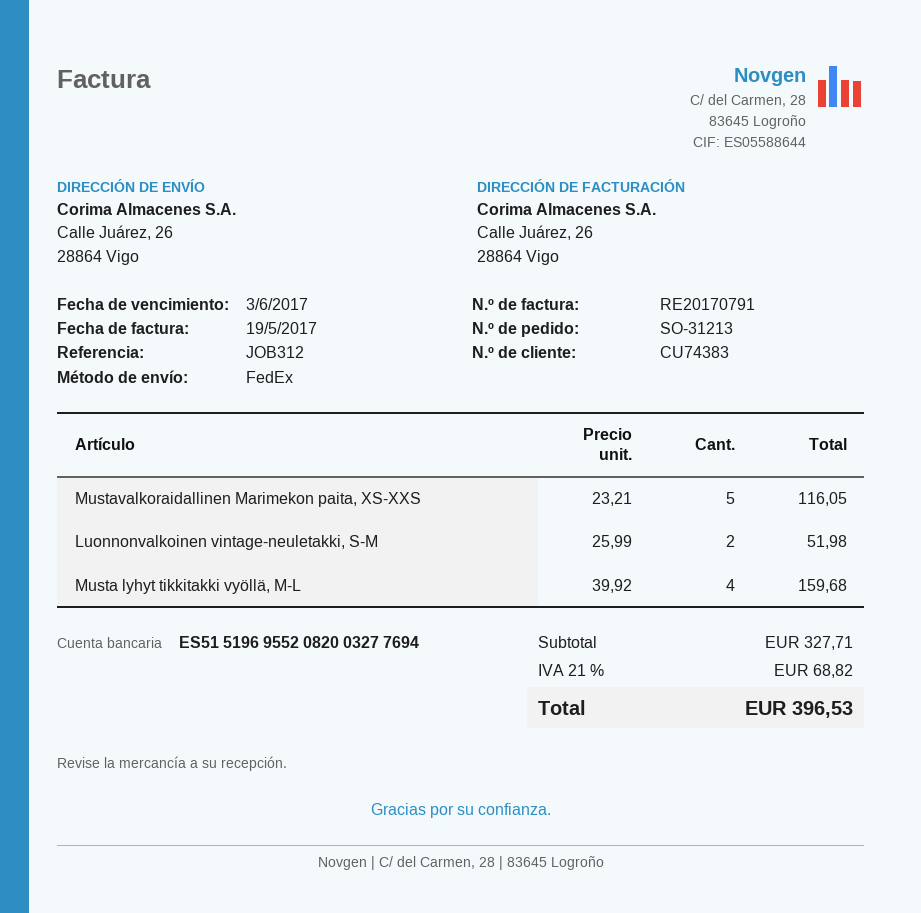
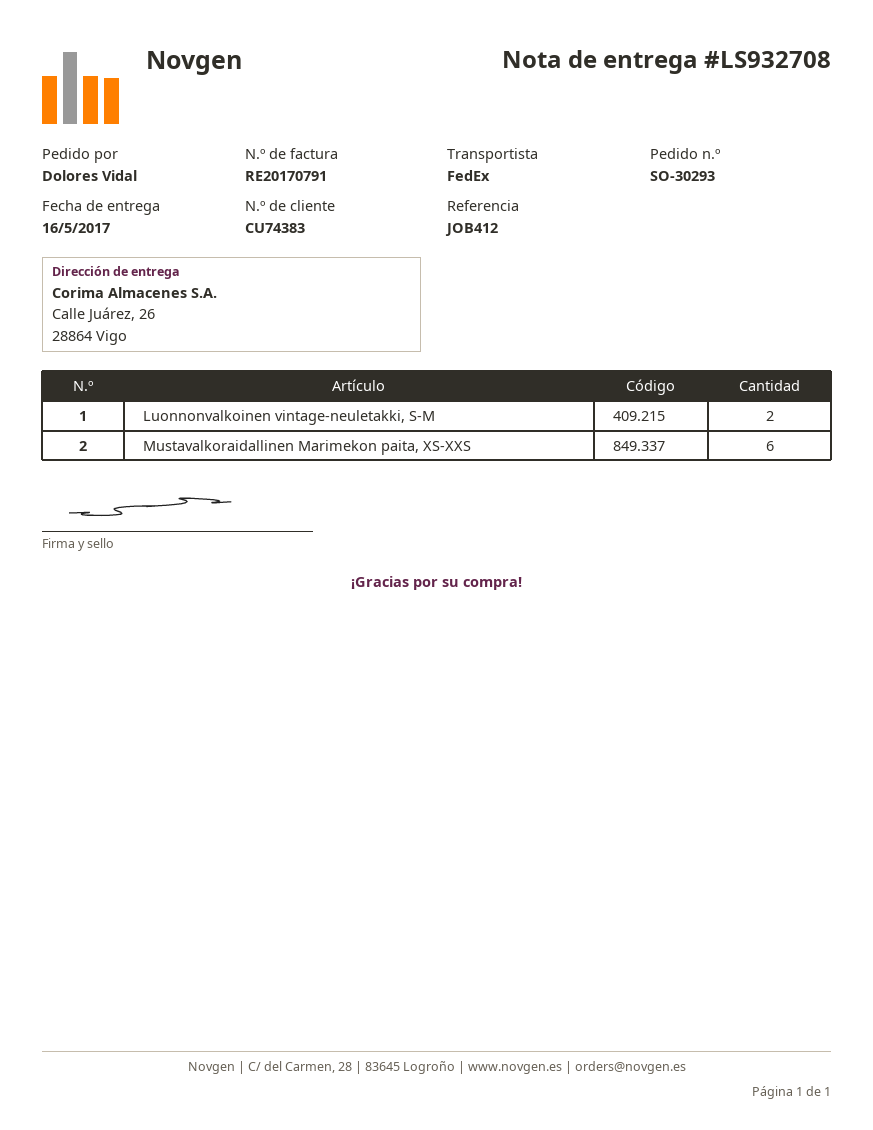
order number: SO-31213 -> SO-30293
reference: JOB312 -> JOB412
Mustavalkoraidallinen Marimekon paita, XS-XXS: 5 -> 6
Musta lyhyt tikkitakki vyöllä, M-L: 4 -> none

